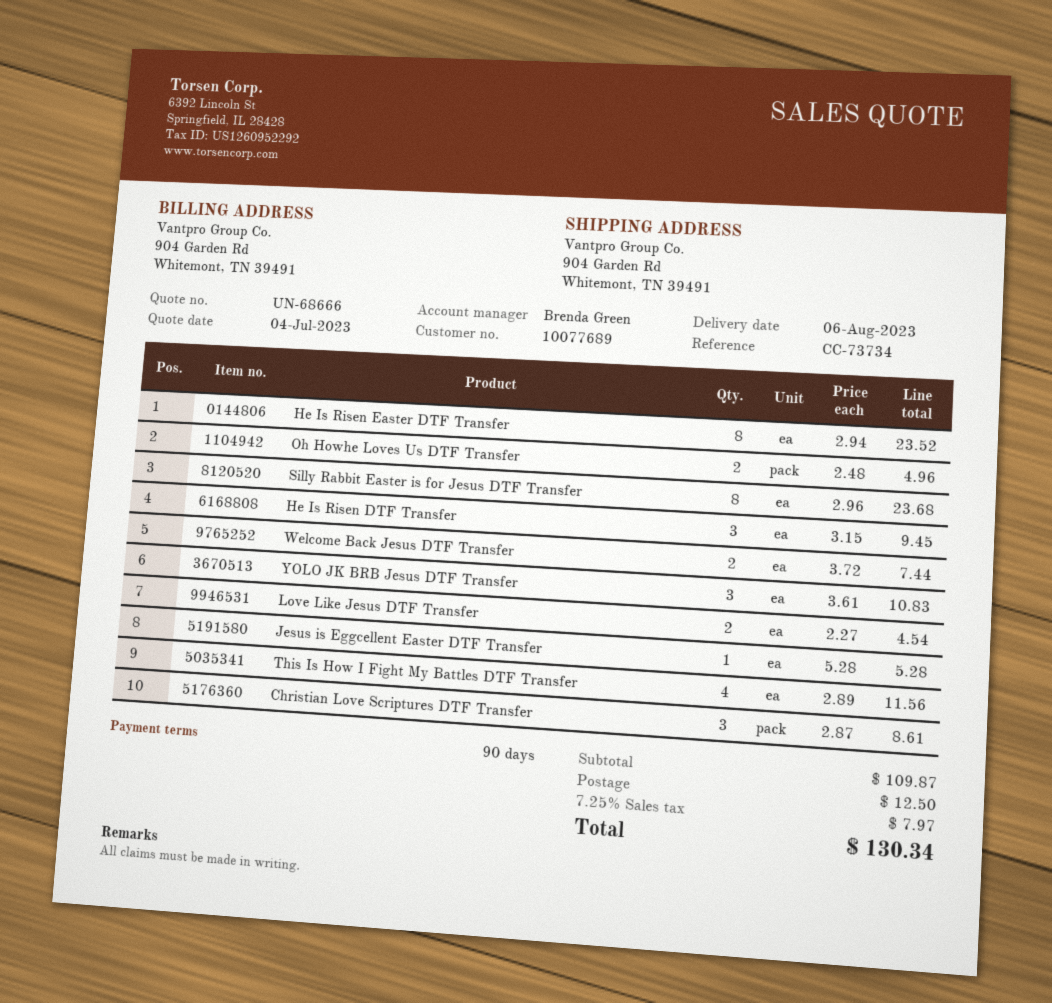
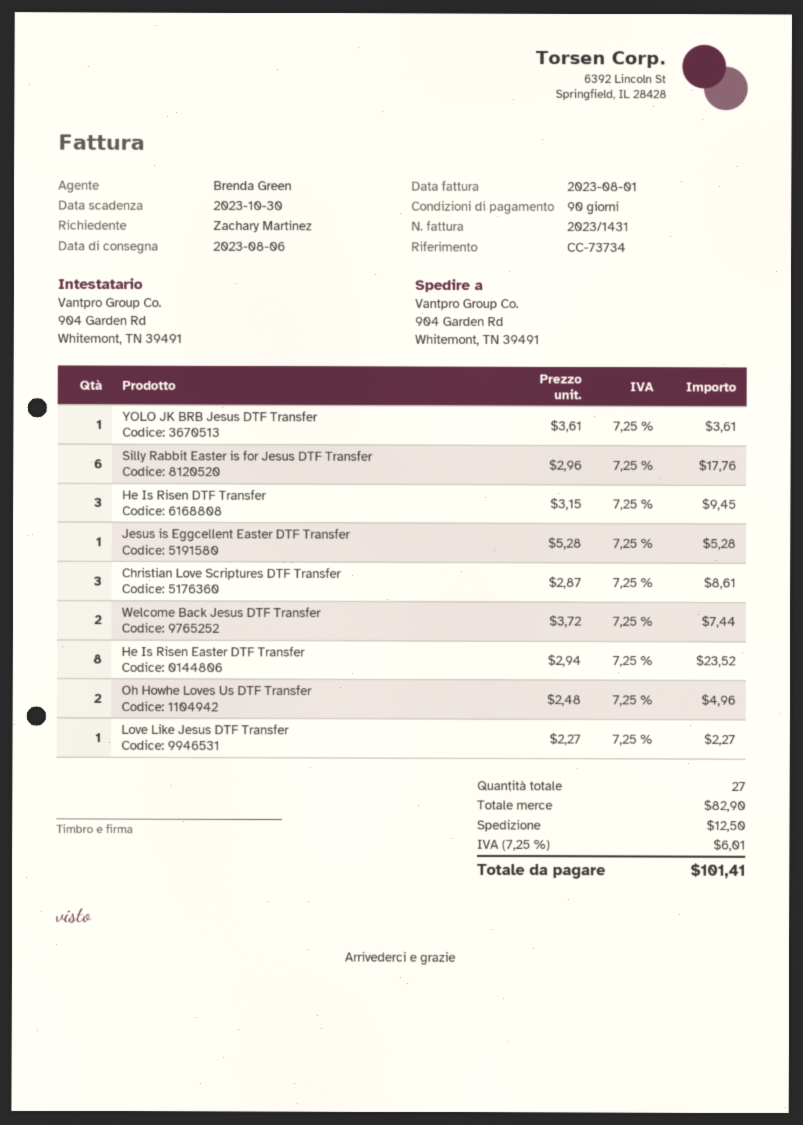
Silly Rabbit Easter is for Jesus DTF Transfer: 8 x 2.96 = 23.68 -> 6 x 2.96 = 17.76
YOLO JK BRB Jesus DTF Transfer: 3 x 3.61 = 10.83 -> 1 x 3.61 = 3.61
Love Like Jesus DTF Transfer: 2 x 2.27 = 4.54 -> 1 x 2.27 = 2.27
This Is How I Fight My Battles DTF Transfer: 4 x 2.89 = 11.56 -> none
subtotal: 109.87 -> 82.90
tax: 7.25% = 7.97 -> 7.25% = 6.01
total: 130.34 -> 101.41

